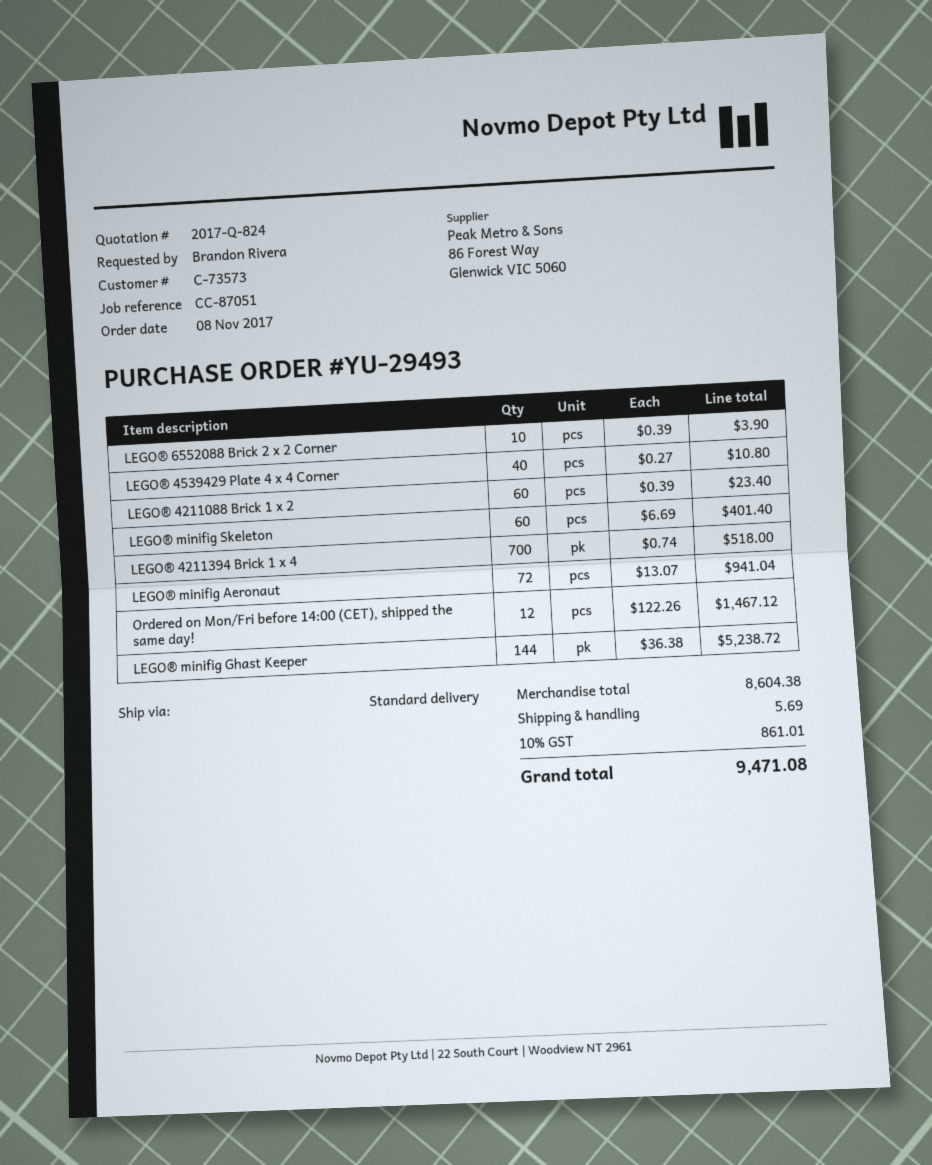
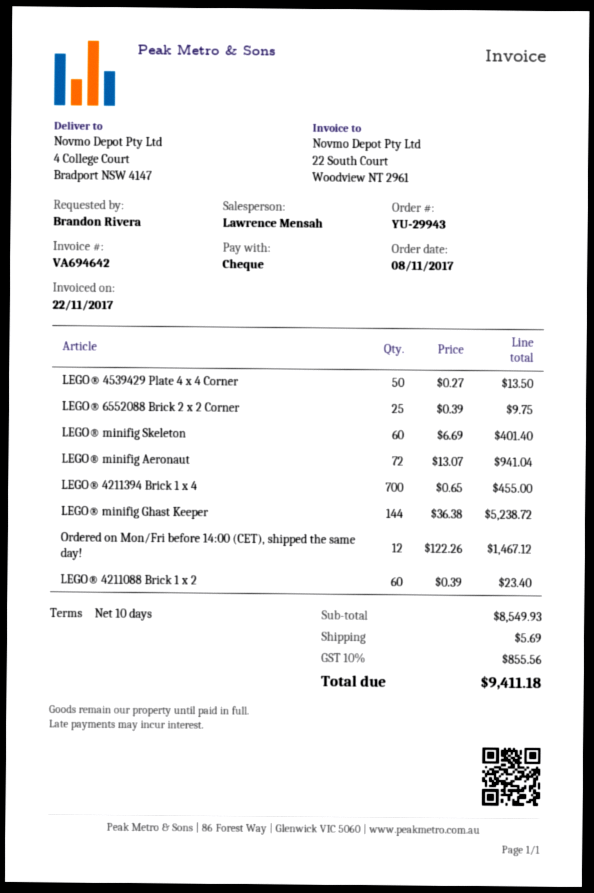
order number: YU-29493 -> YU-29943
LEGO® 6552088 Brick 2 x 2 Corner: 10 x 0.39 = 3.90 -> 25 x 0.39 = 9.75
LEGO® 4539429 Plate 4 x 4 Corner: 40 x 0.27 = 10.80 -> 50 x 0.27 = 13.50
LEGO® 4211394 Brick 1 x 4: 700 x 0.74 = 518.00 -> 700 x 0.65 = 455.00
subtotal: 8604.38 -> 8549.93
tax: 10% = 861.01 -> 10% = 855.56
total: 9471.08 -> 9411.18

